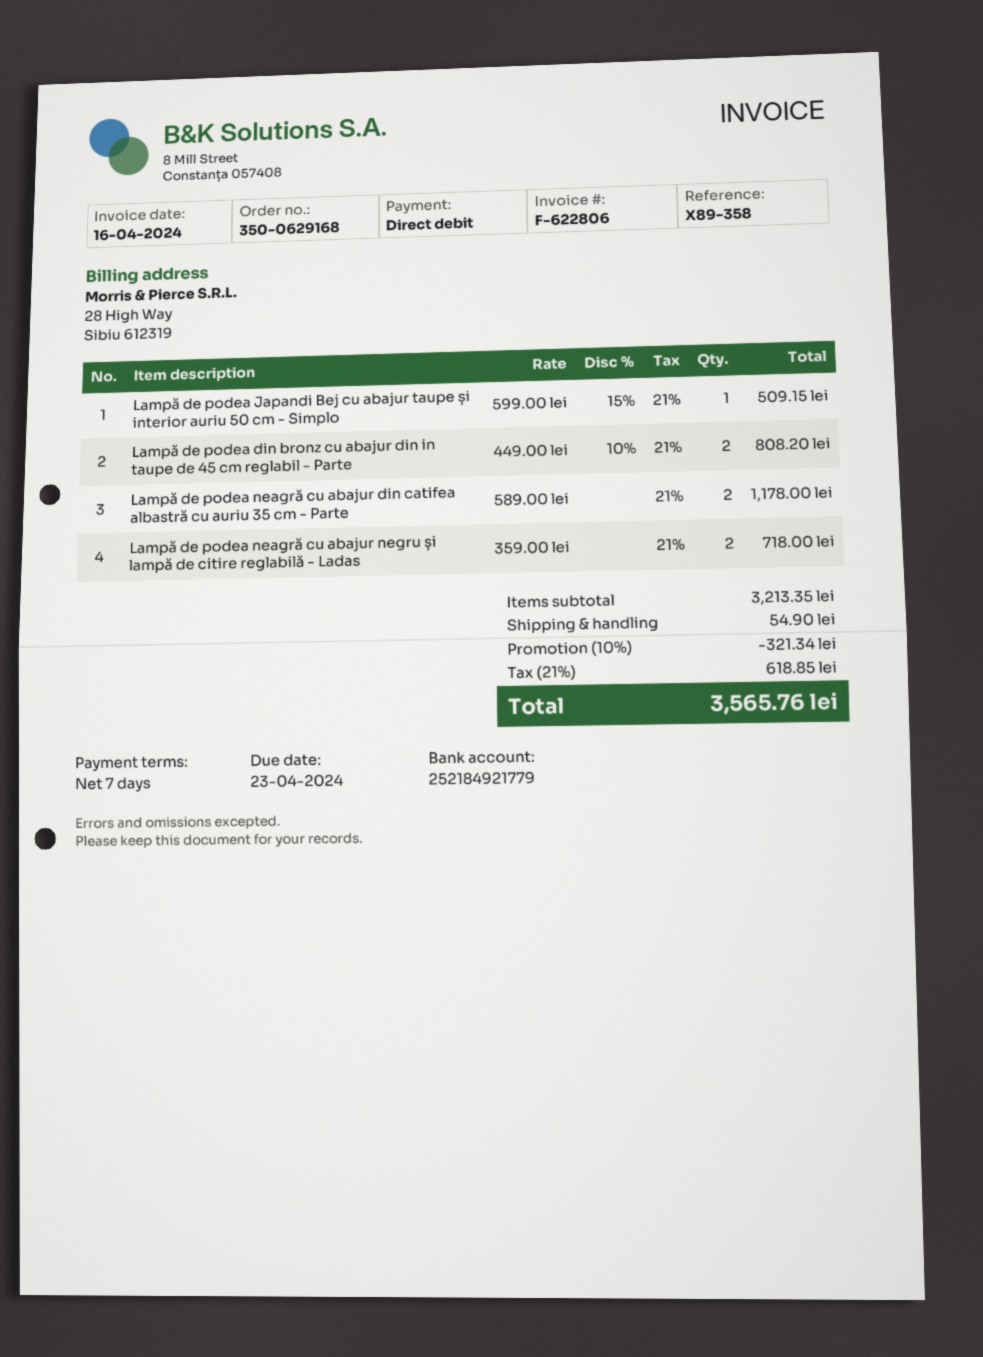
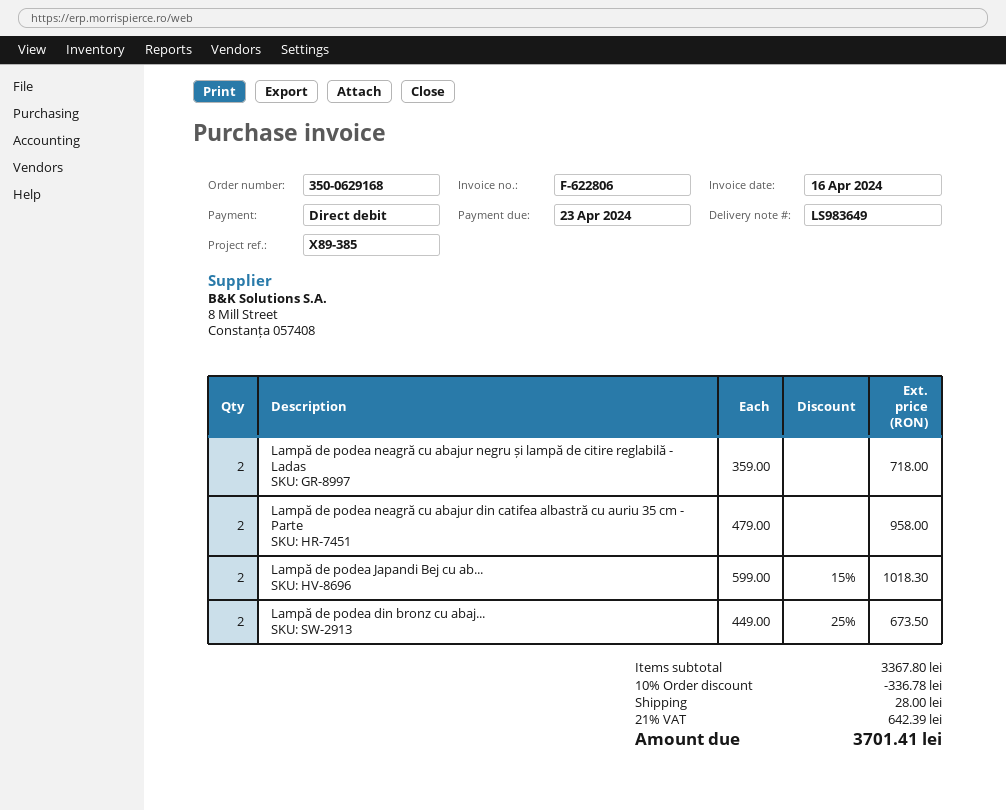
reference: X89-358 -> X89-385
Lampă de podea Japandi Bej cu abajur taupe și interior auriu 50 cm - Simplo: 1 x 599.00 - 15% = 509.15 -> 2 x 599.00 - 15% = 1018.30
Lampă de podea din bronz cu abajur din in taupe de 45 cm reglabil - Parte: 2 x 449.00 - 10% = 808.20 -> 2 x 449.00 - 25% = 673.50
Lampă de podea neagră cu abajur din catifea albastră cu auriu 35 cm - Parte: 2 x 589.00 = 1178.00 -> 2 x 479.00 = 958.00
subtotal: 3213.35 -> 3367.80
discount: 10% = 321.34 -> 10% = 336.78
shipping: 54.90 -> 28.00
tax: 21% = 618.85 -> 21% = 642.39
total: 3565.76 -> 3701.41

